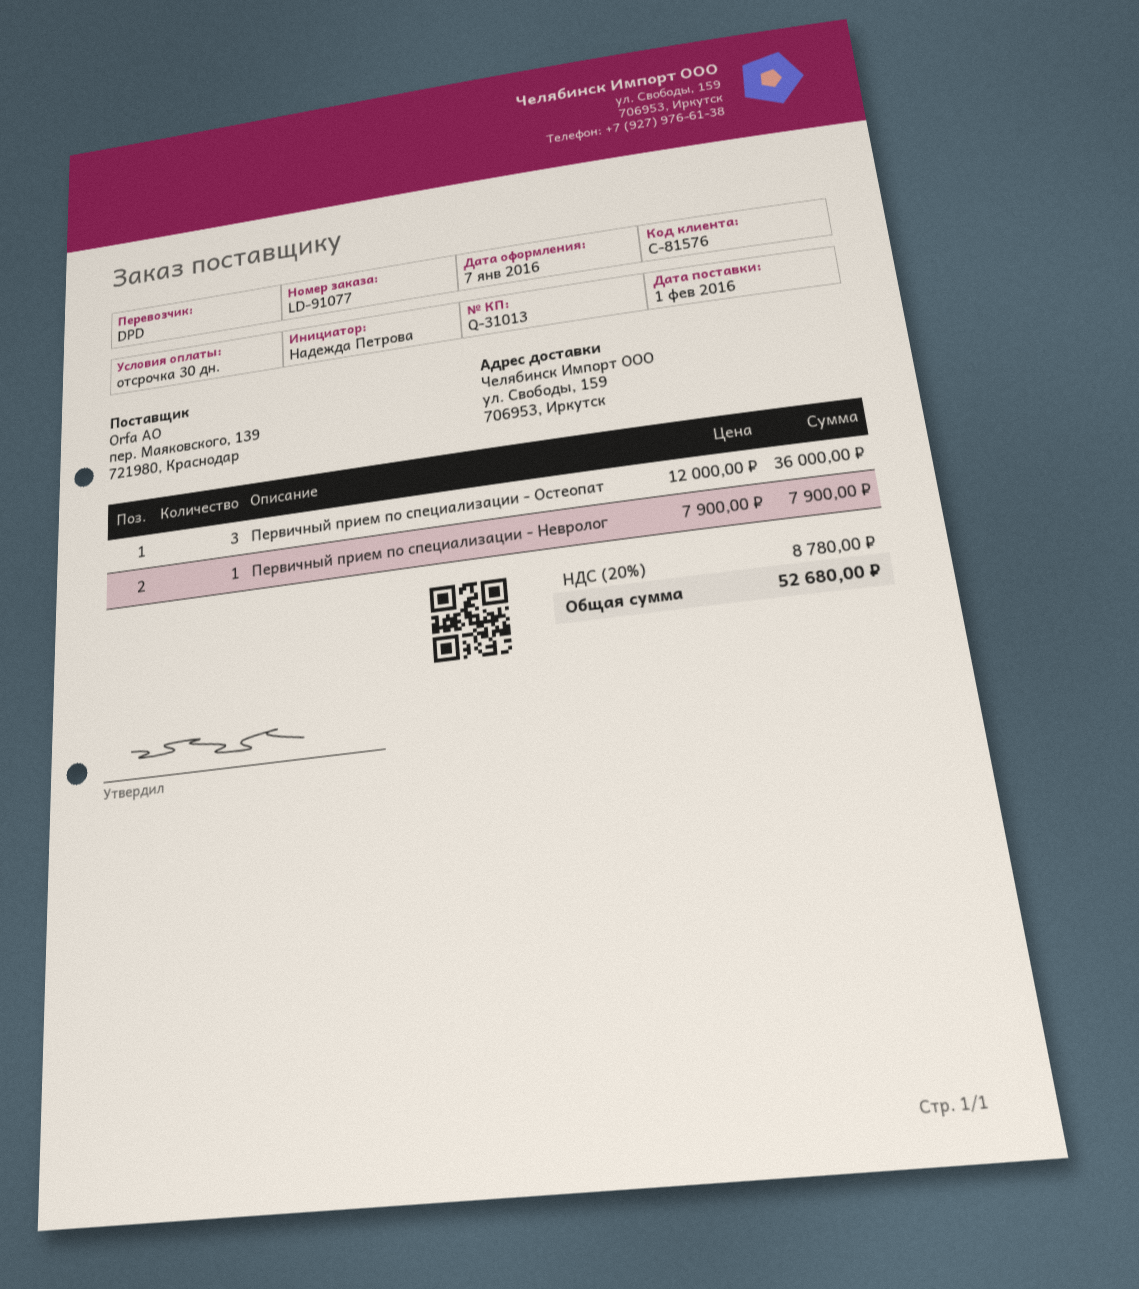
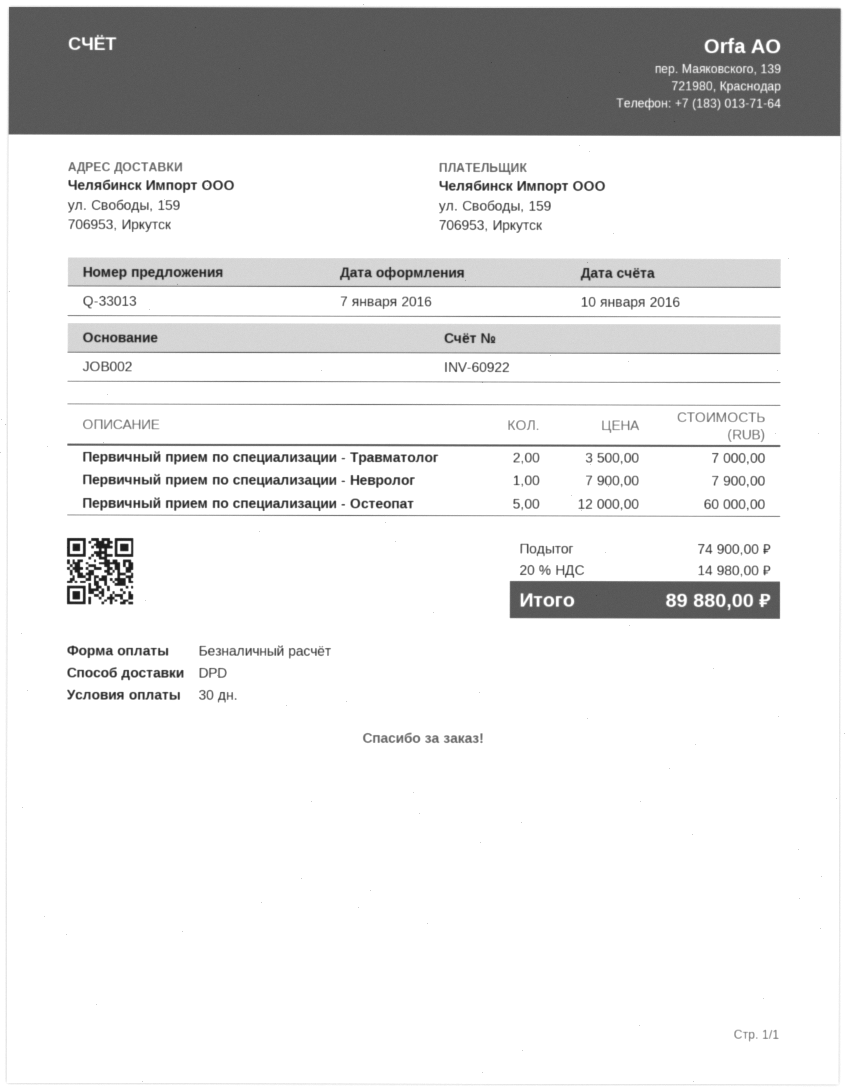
quote number: Q-31013 -> Q-33013
Первичный прием по специализации - Остеопат: 3 x 12000.00 = 36000.00 -> 5 x 12000.00 = 60000.00
Первичный прием по специализации - Травматолог: none -> 2 x 3500.00 = 7000.00
tax: 20% = 8780.00 -> 20% = 14980.00
total: 52680.00 -> 89880.00

